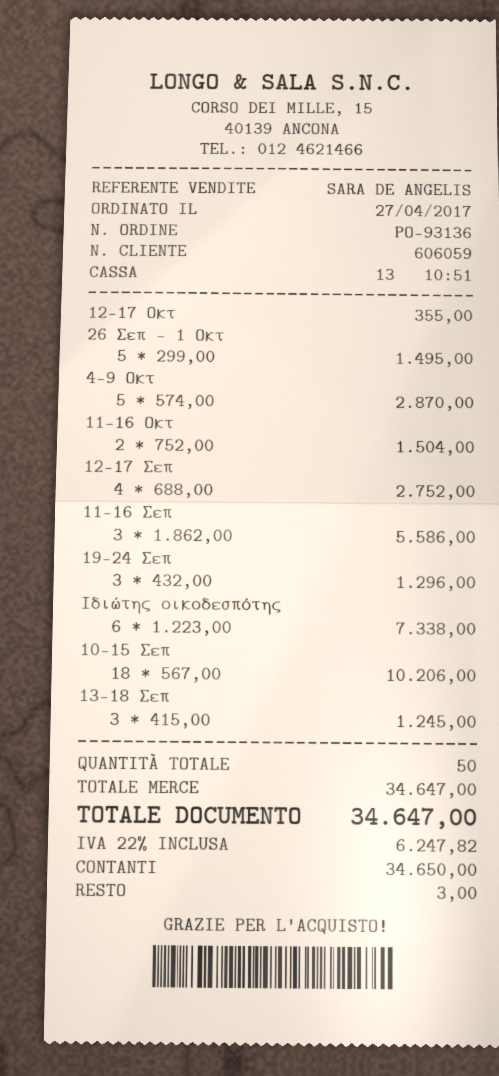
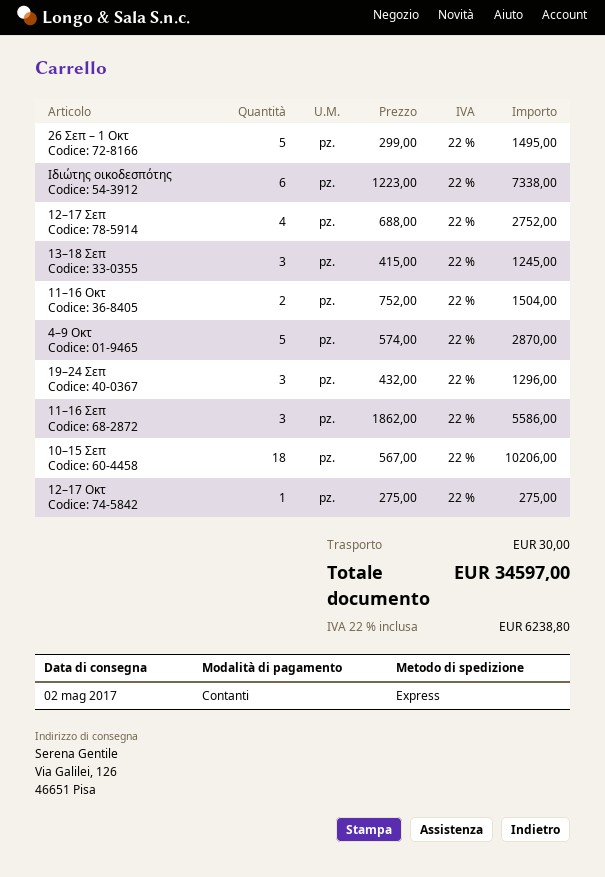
12–17 Οκτ: 1 x 355.00 = 355.00 -> 1 x 275.00 = 275.00
shipping: none -> 30.00
tax: 22% = 6247.82 -> 22% = 6238.80
total: 34647.00 -> 34597.00

